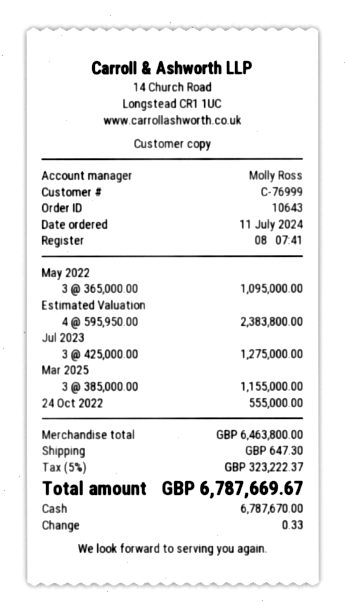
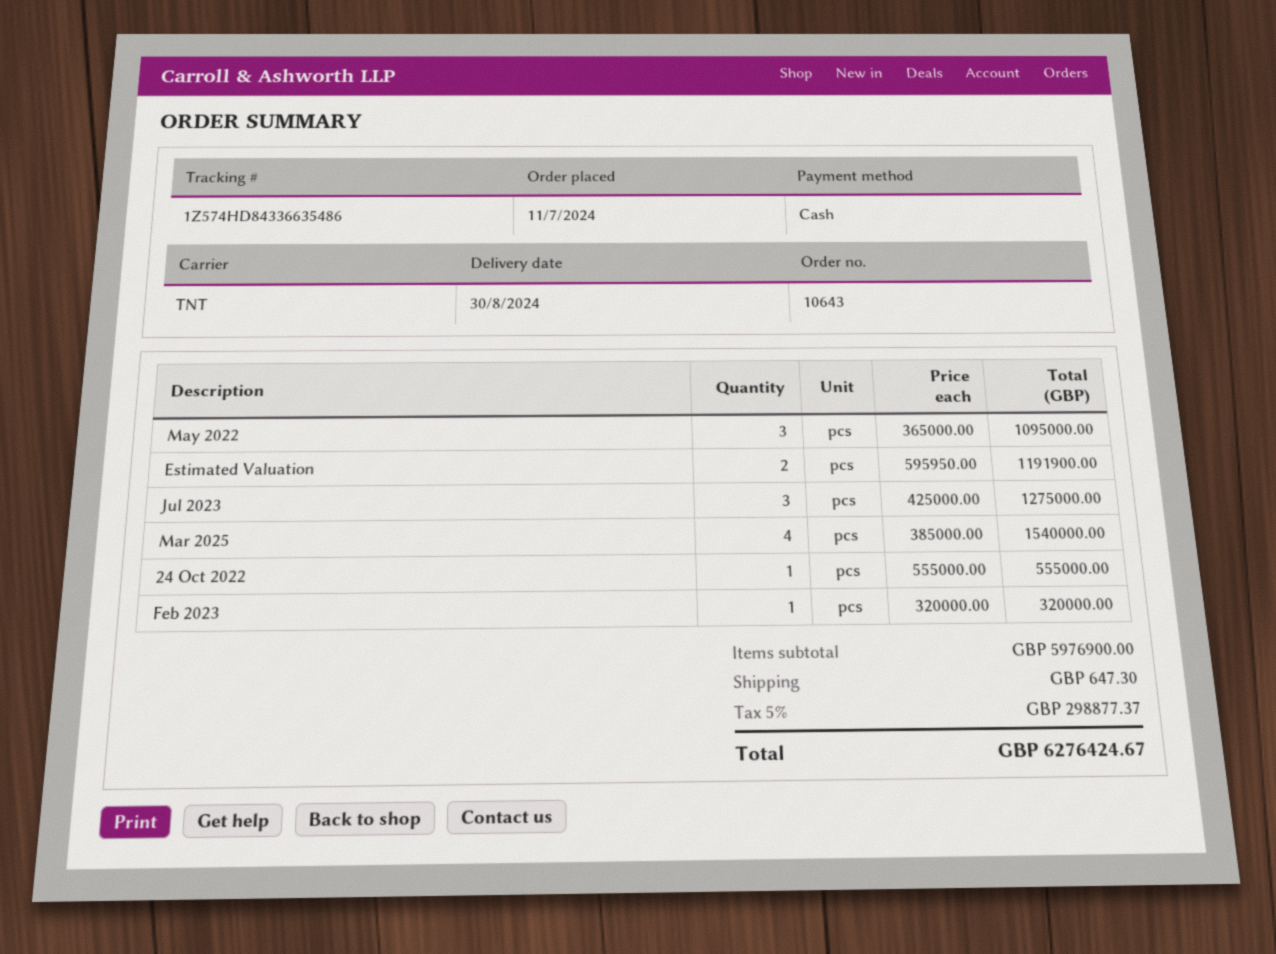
Estimated Valuation: 4 x 595950.00 = 2383800.00 -> 2 x 595950.00 = 1191900.00
Mar 2025: 3 x 385000.00 = 1155000.00 -> 4 x 385000.00 = 1540000.00
Feb 2023: none -> 1 x 320000.00 = 320000.00
subtotal: 6463800.00 -> 5976900.00
tax: 5% = 323222.37 -> 5% = 298877.37
total: 6787669.67 -> 6276424.67

